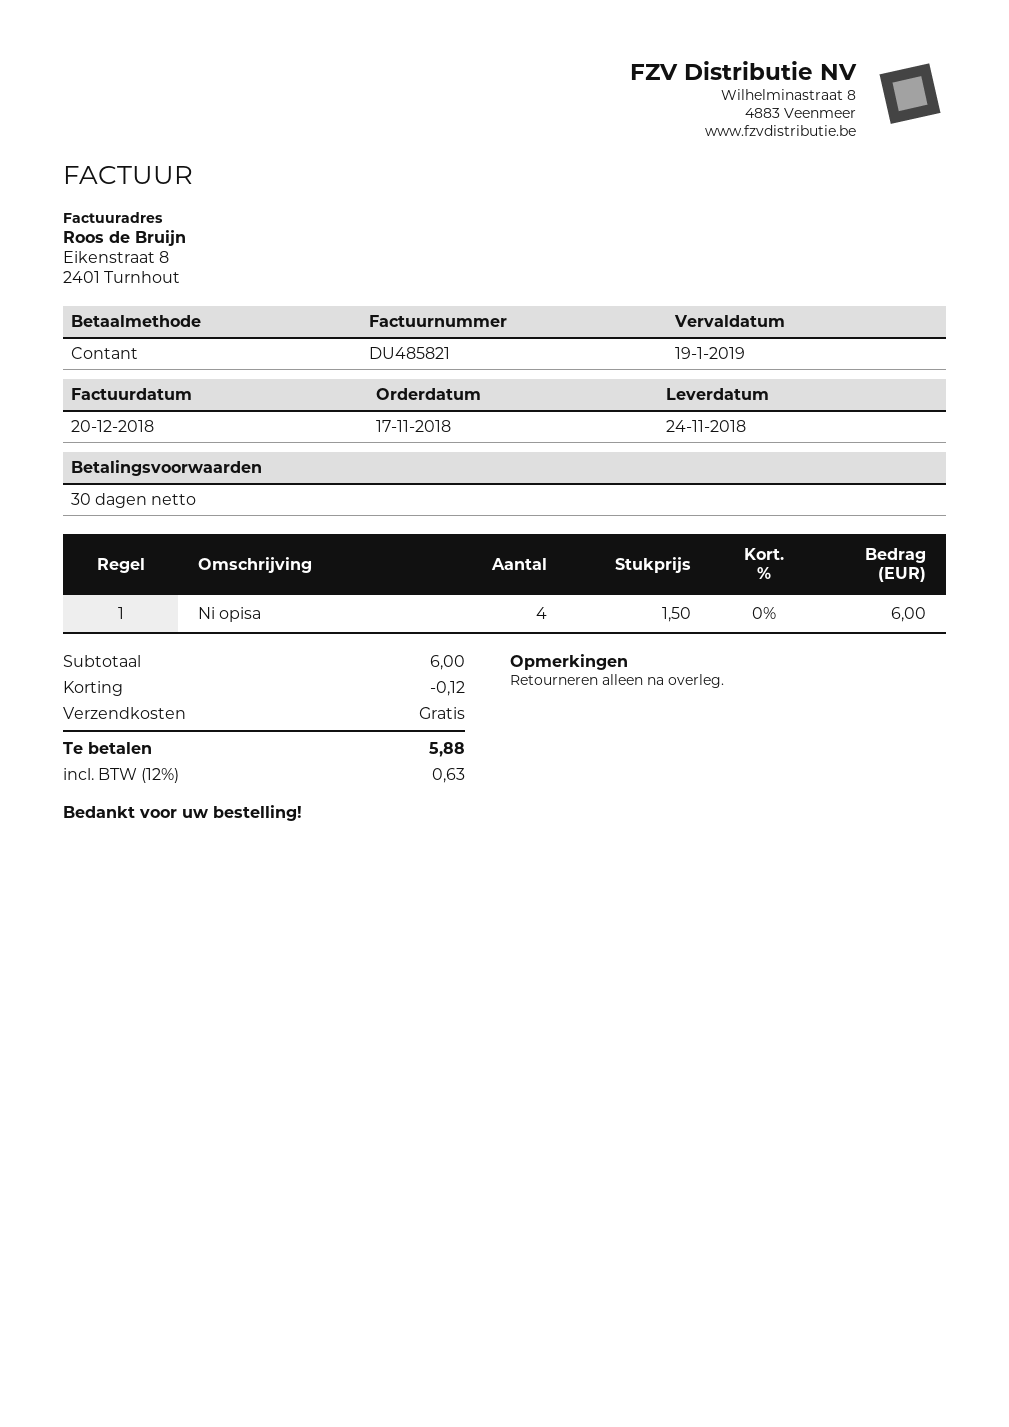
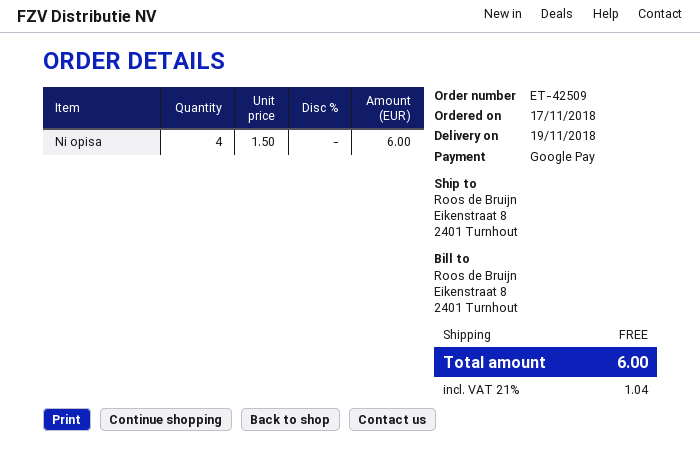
delivery date: 2018-11-24 -> 2018-11-19
payment method: cash -> Google Pay
discount: 0.12 -> none
tax: 12% = 0.63 -> 21% = 1.04
total: 5.88 -> 6.00

